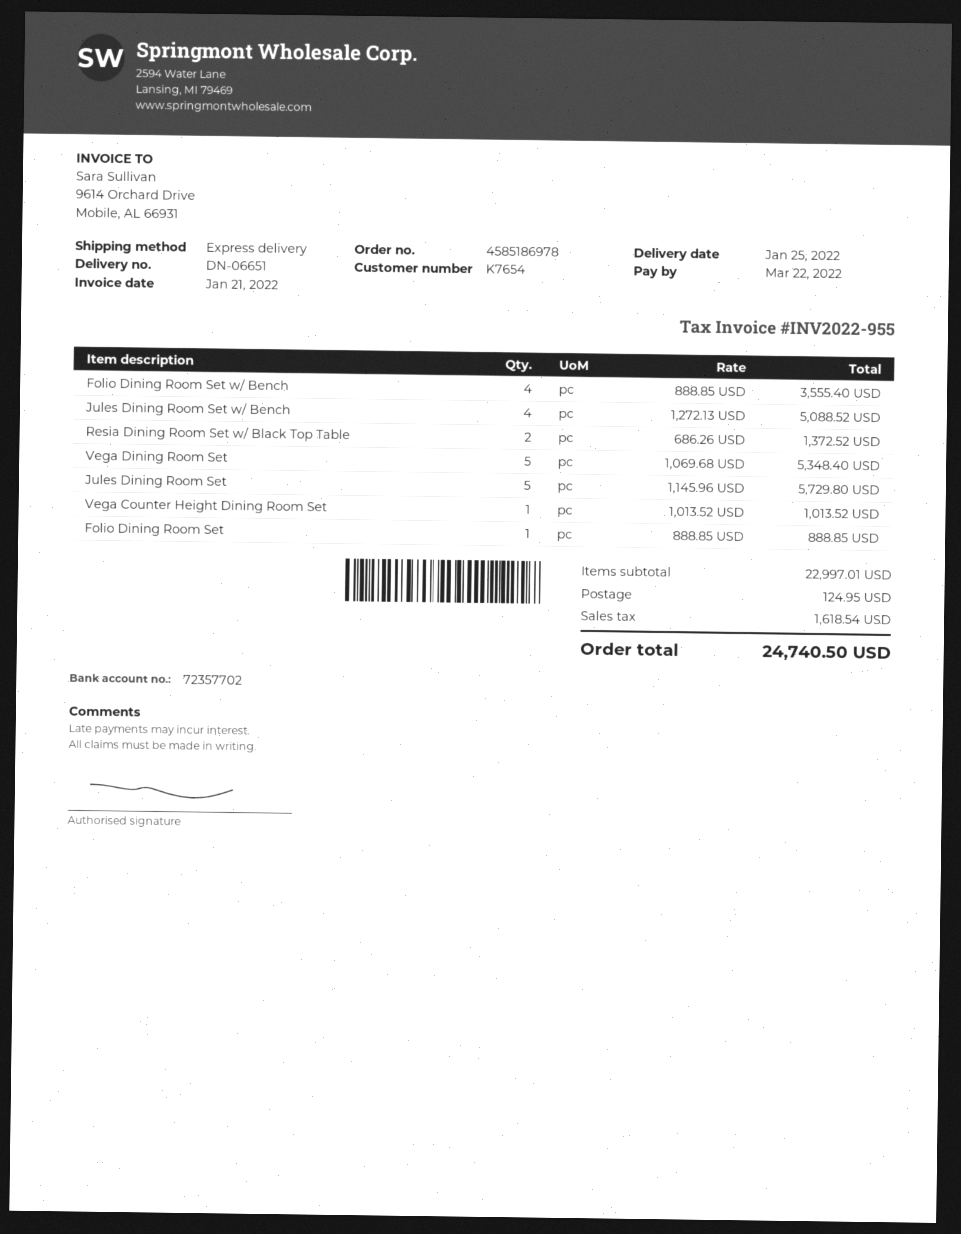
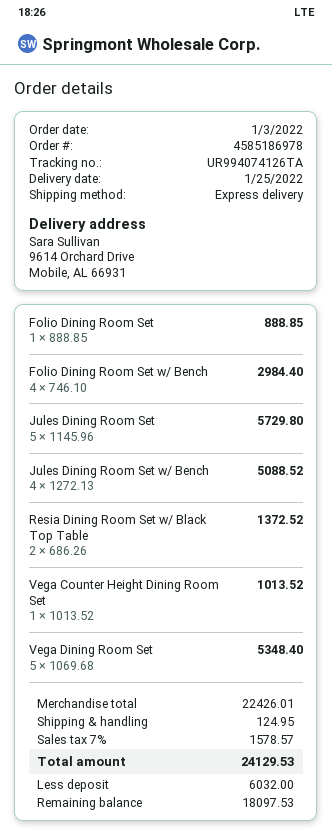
Folio Dining Room Set w/ Bench: 4 x 888.85 = 3555.40 -> 4 x 746.10 = 2984.40
subtotal: 22997.01 -> 22426.01
tax: 1618.54 -> 1578.57
total: 24740.50 -> 24129.53

